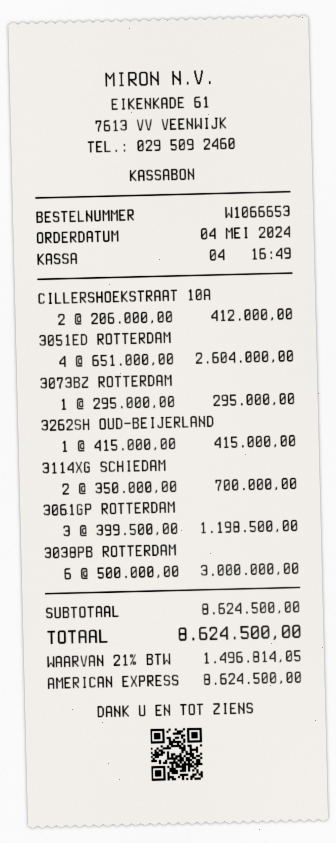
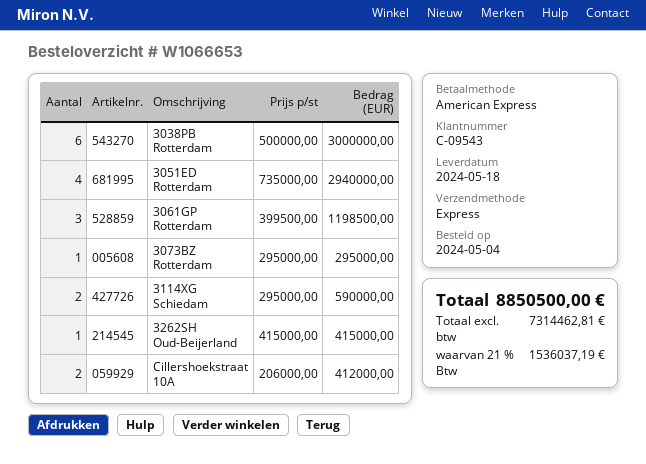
3051ED ROTTERDAM: 4 x 651000.00 = 2604000.00 -> 4 x 735000.00 = 2940000.00
3114XG SCHIEDAM: 2 x 350000.00 = 700000.00 -> 2 x 295000.00 = 590000.00
tax: 21% = 1496814.05 -> 21% = 1536037.19
total: 8624500.00 -> 8850500.00

